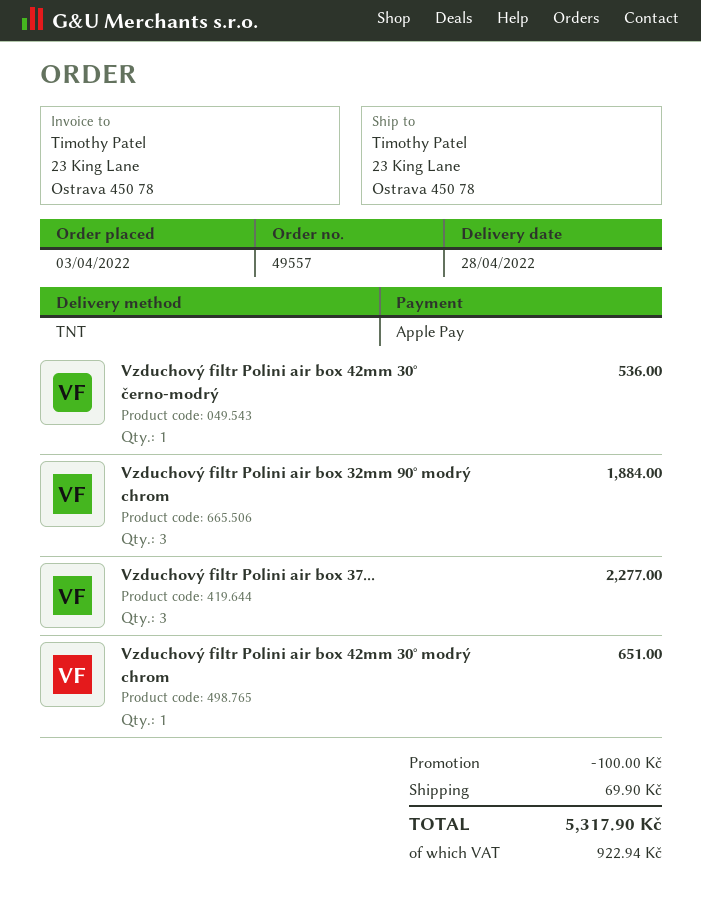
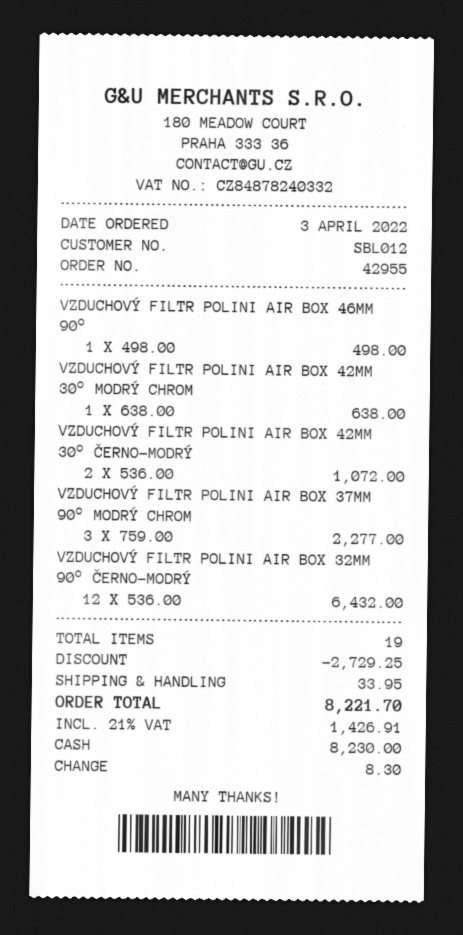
order number: 49557 -> 42955
payment method: Apple Pay -> cash
Vzduchový filtr Polini air box 42mm 30° černo-modrý: 1 for 536.00 -> 2 for 1072.00
Vzduchový filtr Polini air box 32mm 90° modrý chrom: 3 for 1884.00 -> none
Vzduchový filtr Polini air box 42mm 30° modrý chrom: 1 for 651.00 -> 1 for 638.00
VZDUCHOVÝ FILTR POLINI AIR BOX 46MM 90°: none -> 1 for 498.00
VZDUCHOVÝ FILTR POLINI AIR BOX 32MM 90° ČERNO-MODRÝ: none -> 12 for 6432.00
discount: 100.00 -> 2729.25
shipping: 69.90 -> 33.95
tax: 922.94 -> 1426.91
total: 5317.90 -> 8221.70

